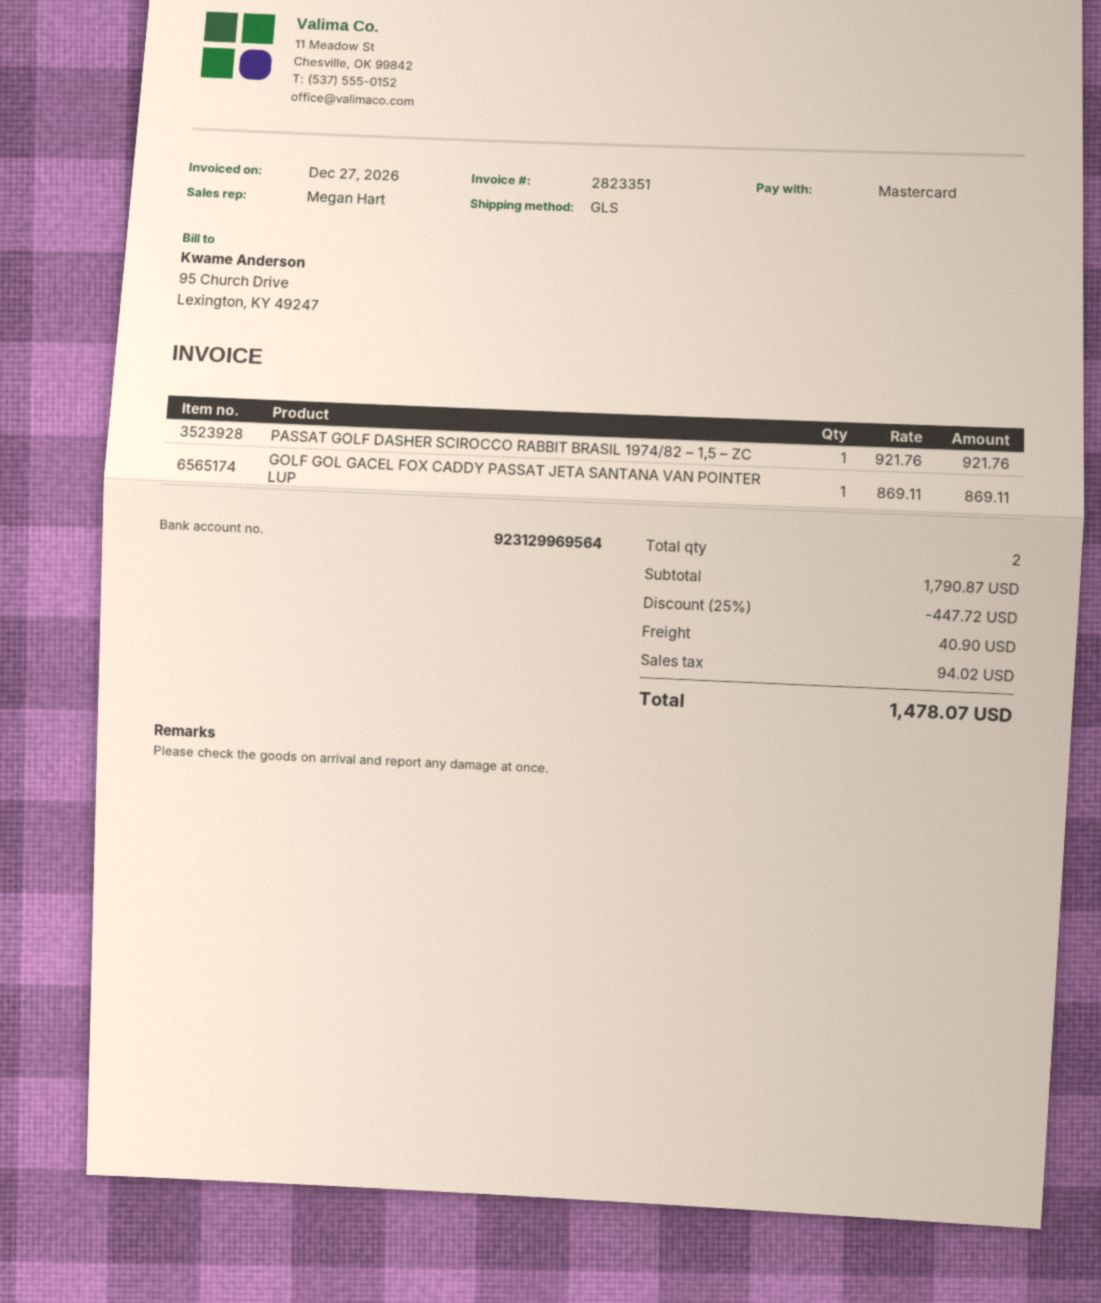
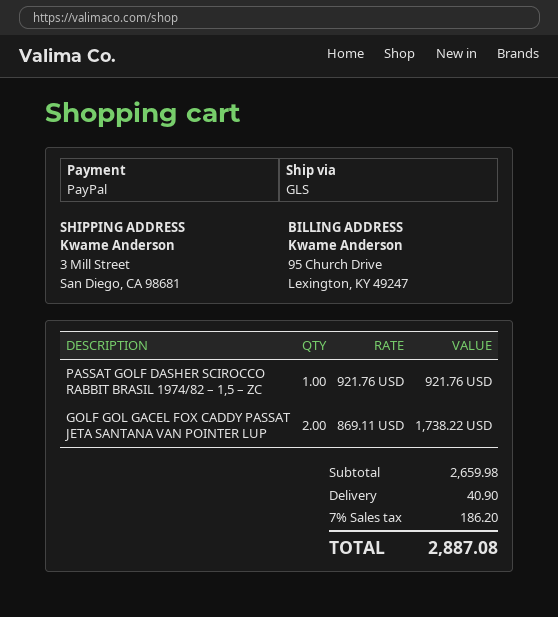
payment method: Mastercard -> PayPal
GOLF GOL GACEL FOX CADDY PASSAT JETA SANTANA VAN POINTER LUP: 1 x 869.11 = 869.11 -> 2 x 869.11 = 1738.22
subtotal: 1790.87 -> 2659.98
discount: 25% = 447.72 -> none
tax: 94.02 -> 186.20
total: 1478.07 -> 2887.08

